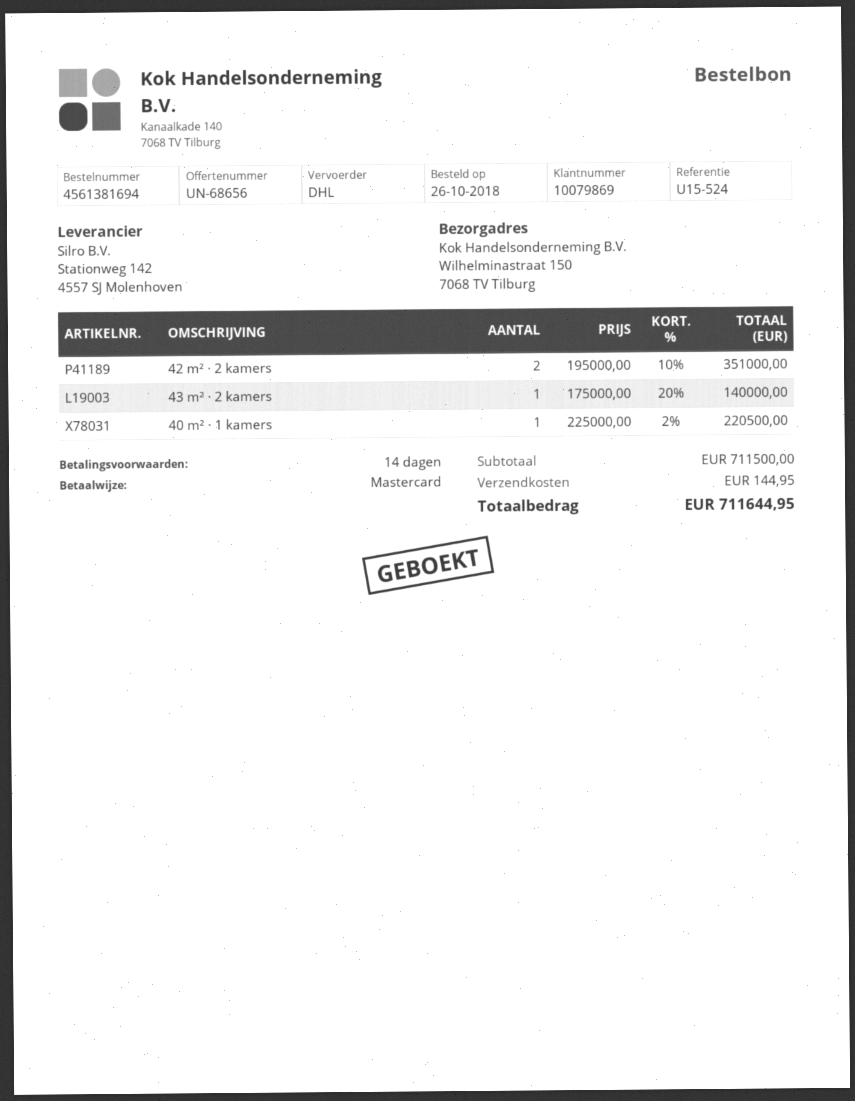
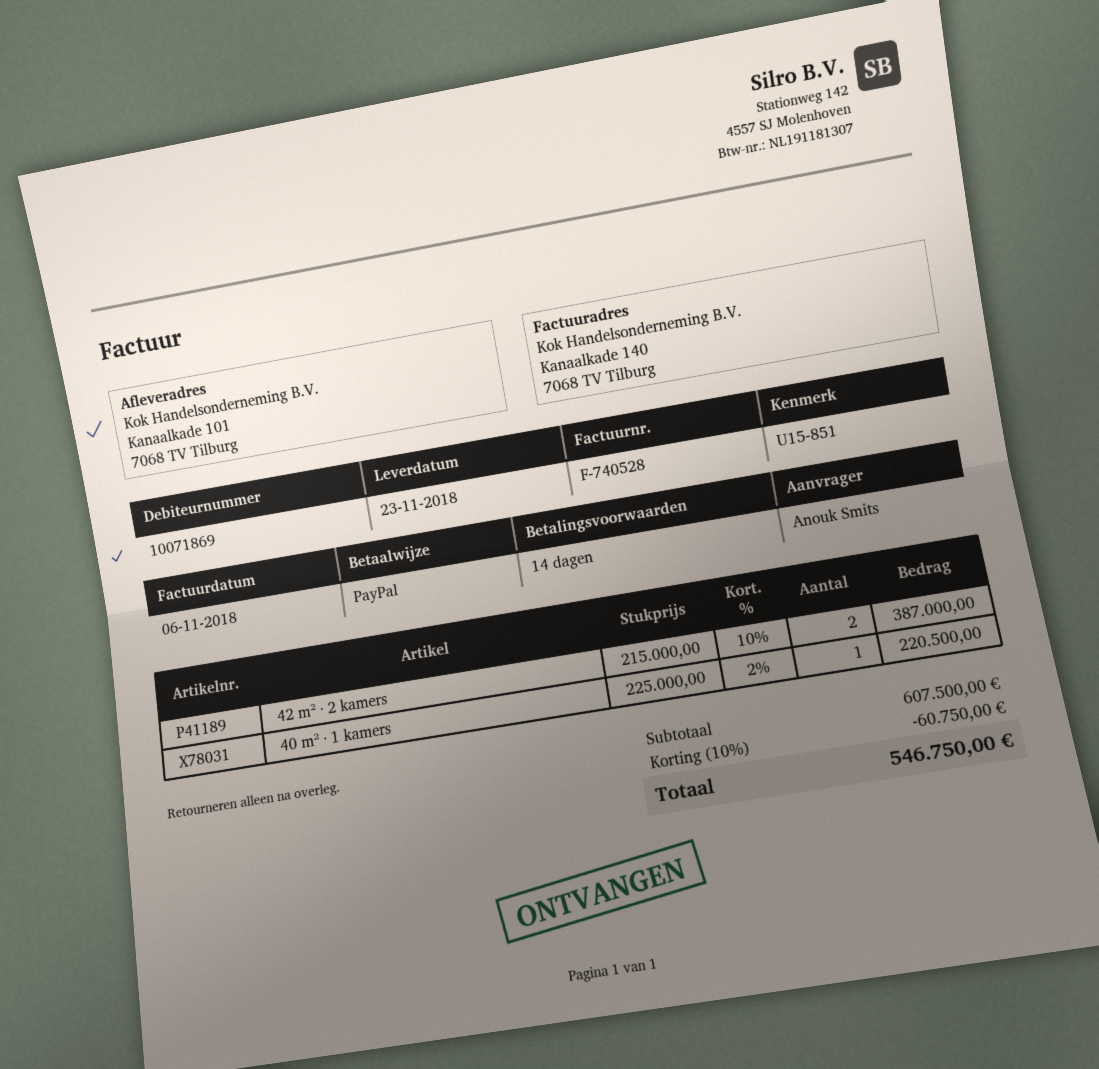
customer number: 10079869 -> 10071869
reference: U15-524 -> U15-851
payment method: Mastercard -> PayPal
ship to: Wilhelminastraat 150, 7068 TV Tilburg -> Kanaalkade 101, 7068 TV Tilburg
42 m² · 2 kamers: 2 x 195000.00 - 10% = 351000.00 -> 2 x 215000.00 - 10% = 387000.00
43 m² · 2 kamers: 1 x 175000.00 - 20% = 140000.00 -> none
subtotal: 711500.00 -> 607500.00
discount: none -> 10% = 60750.00
shipping: 144.95 -> none
total: 711644.95 -> 546750.00

